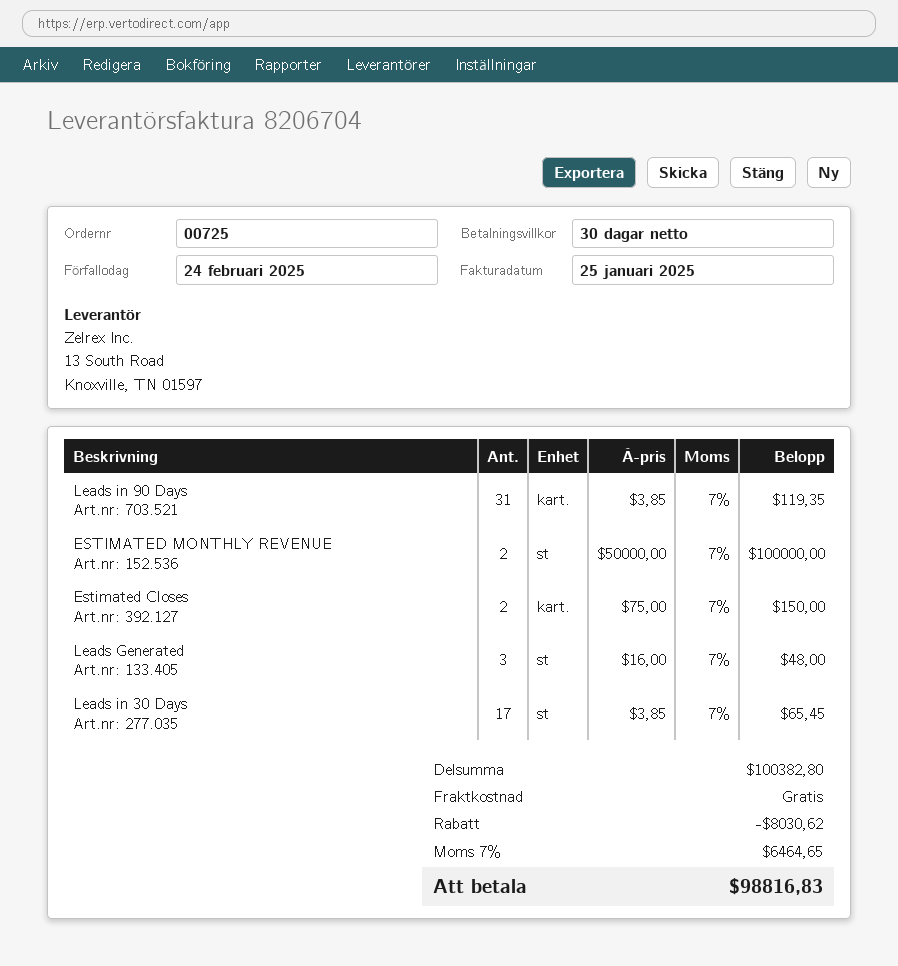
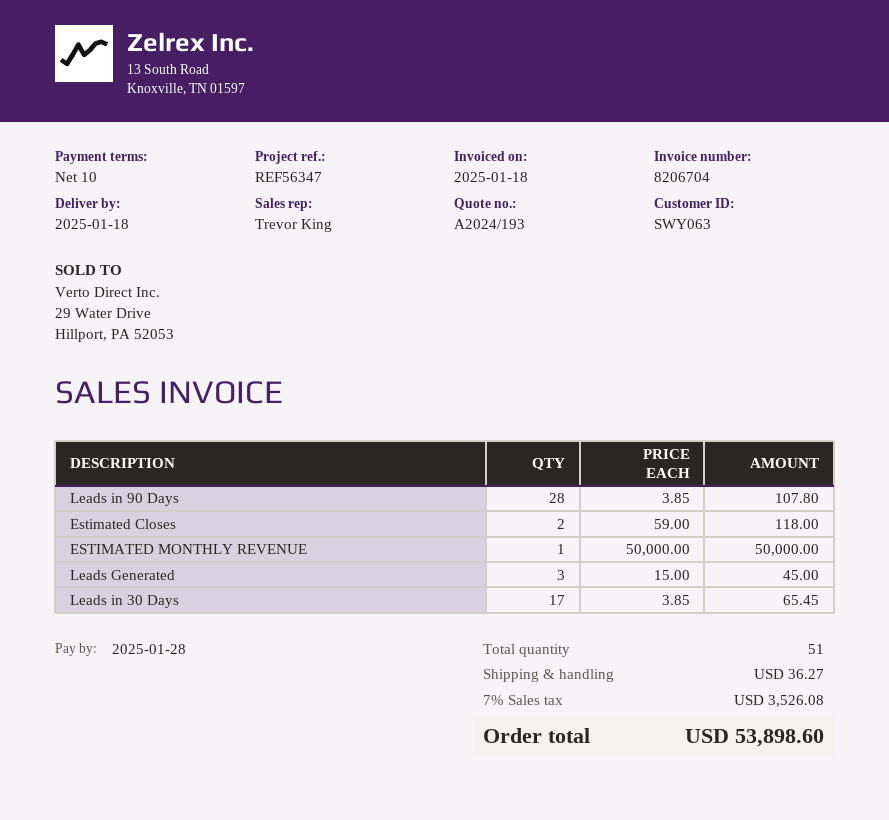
invoice date: 2025-01-25 -> 2025-01-18
payment terms: 30 days -> 10 days
due date: 2025-02-24 -> 2025-01-28
Leads in 90 Days: 31 x 3.85 = 119.35 -> 28 x 3.85 = 107.80
ESTIMATED MONTHLY REVENUE: 2 x 50000.00 = 100000.00 -> 1 x 50000.00 = 50000.00
Estimated Closes: 2 x 75.00 = 150.00 -> 2 x 59.00 = 118.00
Leads Generated: 3 x 16.00 = 48.00 -> 3 x 15.00 = 45.00
discount: 8030.62 -> none
shipping: 0.00 -> 36.27
tax: 7% = 6464.65 -> 7% = 3526.08
total: 98816.83 -> 53898.60

